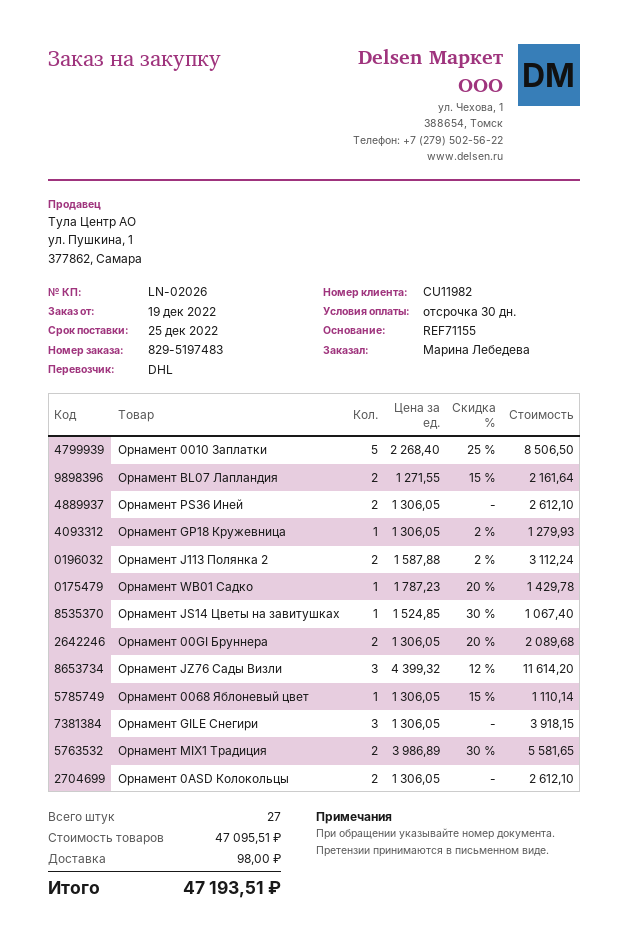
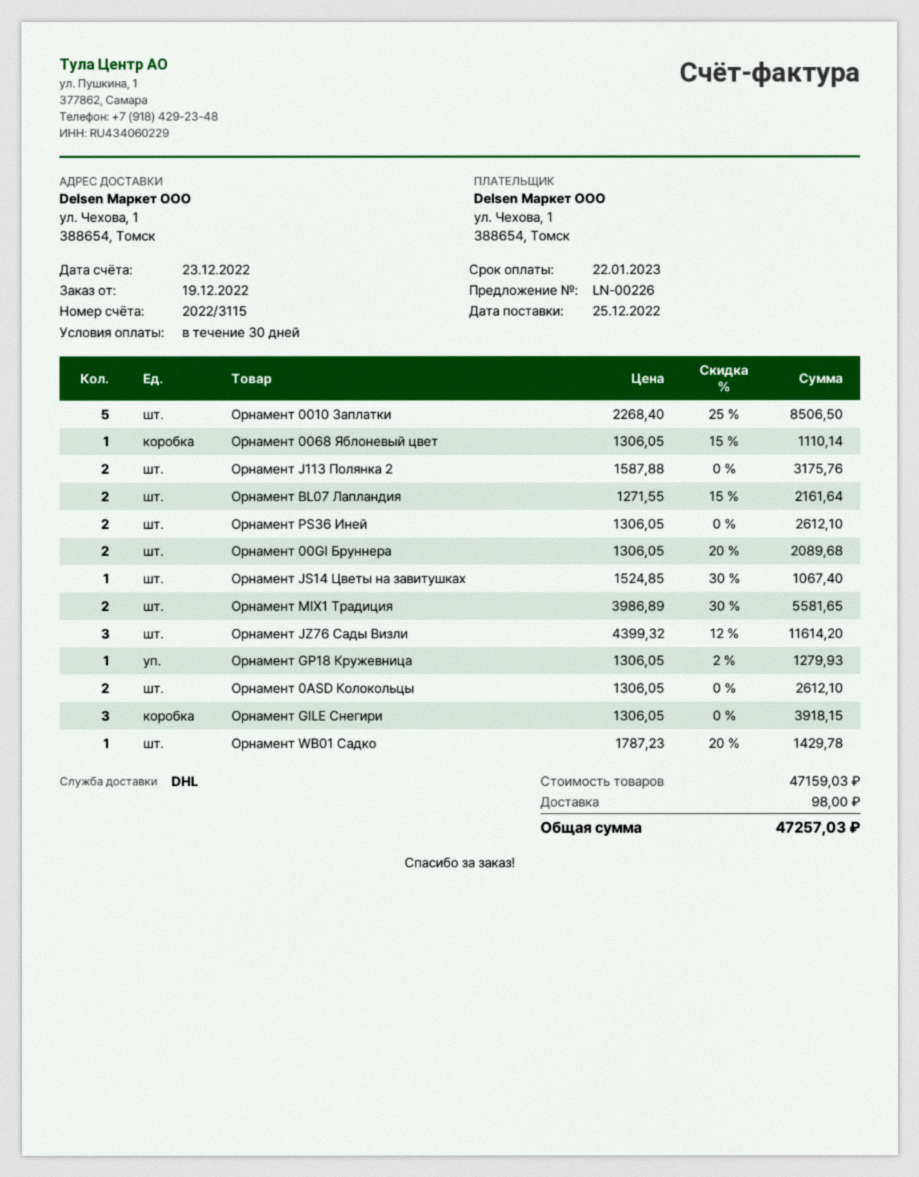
quote number: LN-02026 -> LN-00226
Орнамент J113 Полянка 2: 2 x 1587.88 - 2% = 3112.24 -> 2 x 1587.88 = 3175.76
subtotal: 47095.51 -> 47159.03
total: 47193.51 -> 47257.03

